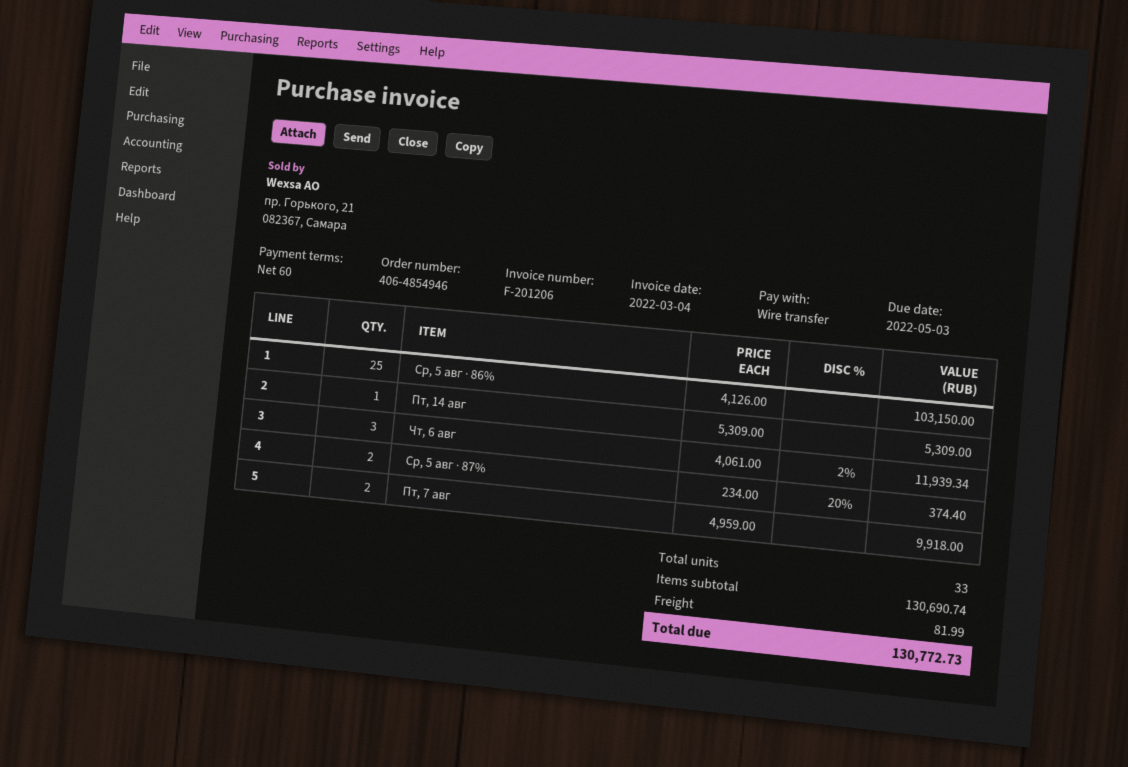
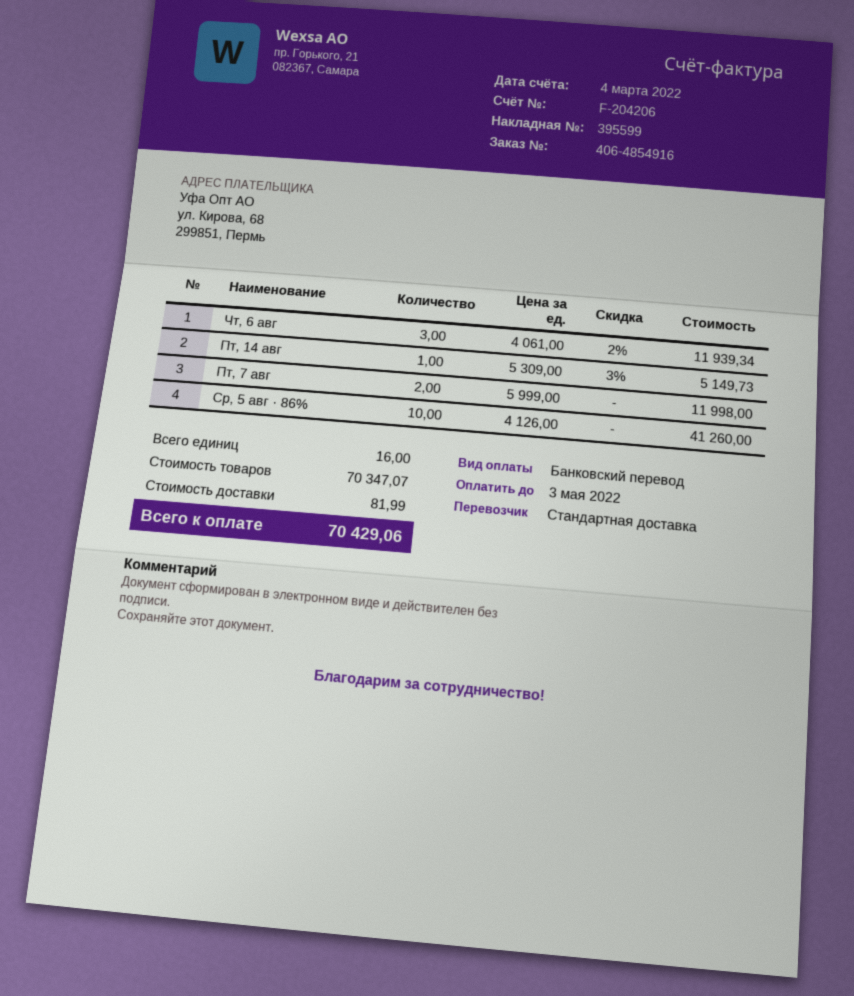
order number: 406-4854946 -> 406-4854916
invoice number: F-201206 -> F-204206
Ср, 5 авг · 86%: 25 x 4126.00 = 103150.00 -> 10 x 4126.00 = 41260.00
Пт, 14 авг: 1 x 5309.00 = 5309.00 -> 1 x 5309.00 - 3% = 5149.73
Ср, 5 авг · 87%: 2 x 234.00 - 20% = 374.40 -> none
Пт, 7 авг: 2 x 4959.00 = 9918.00 -> 2 x 5999.00 = 11998.00
total quantity: 33 -> 16
subtotal: 130690.74 -> 70347.07
total: 130772.73 -> 70429.06

